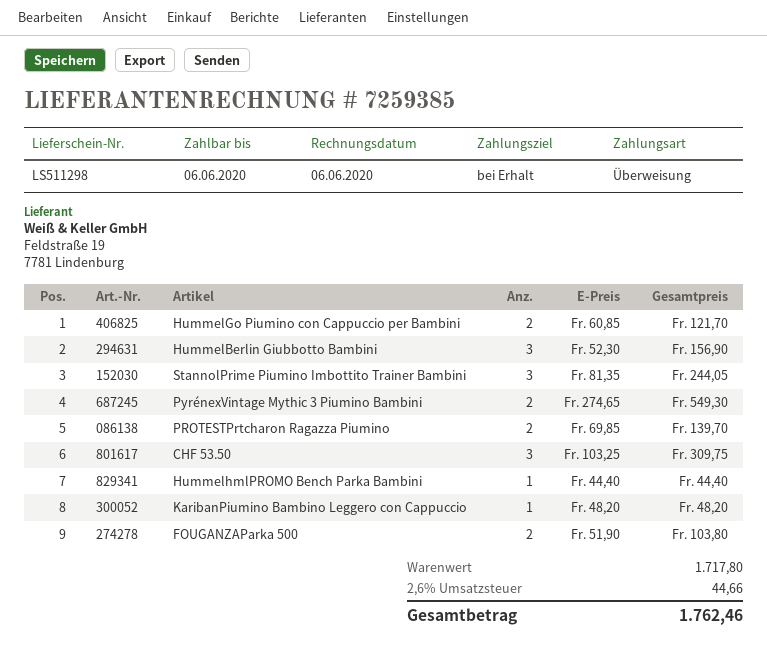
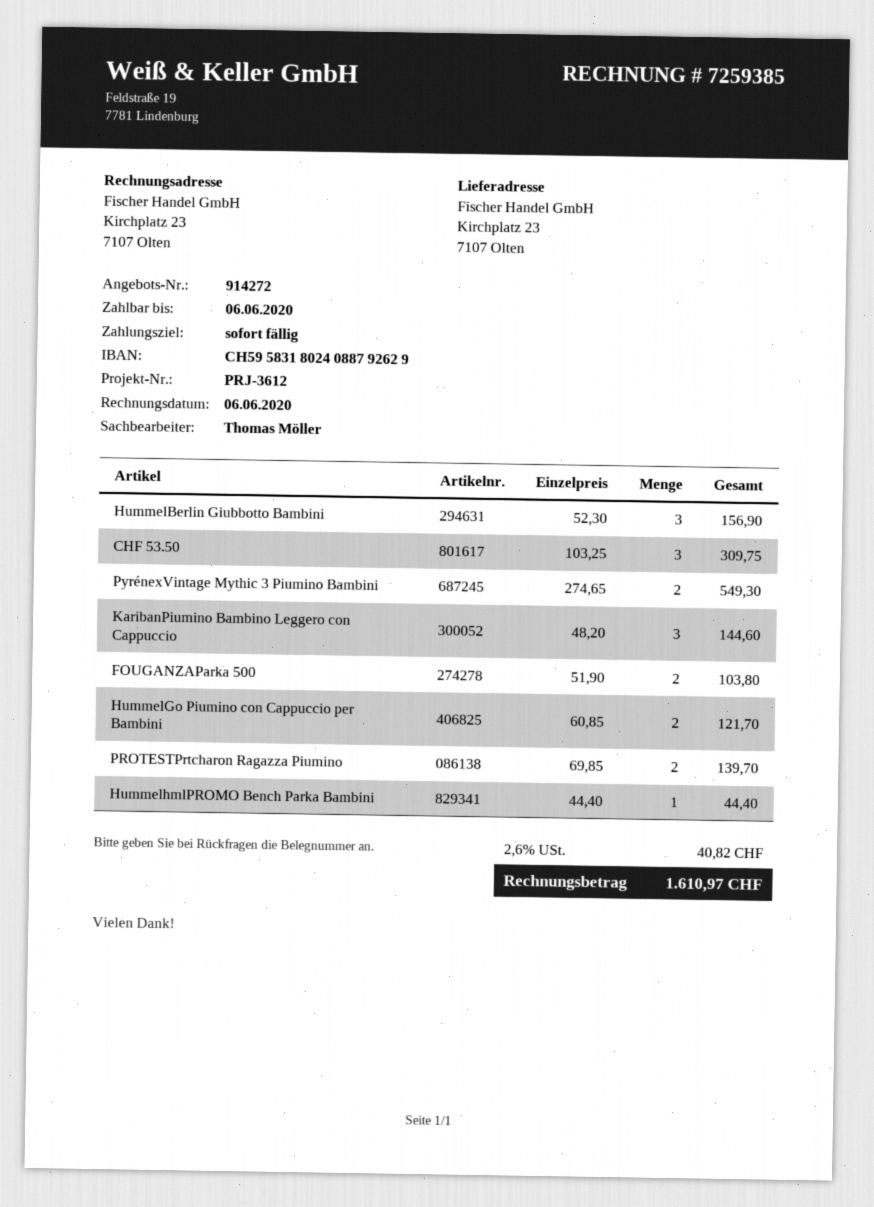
StannolPrime Piumino Imbottito Trainer Bambini: 3 x 81.35 = 244.05 -> none
KaribanPiumino Bambino Leggero con Cappuccio: 1 x 48.20 = 48.20 -> 3 x 48.20 = 144.60
tax: 2.6% = 44.66 -> 2.6% = 40.82
total: 1762.46 -> 1610.97

